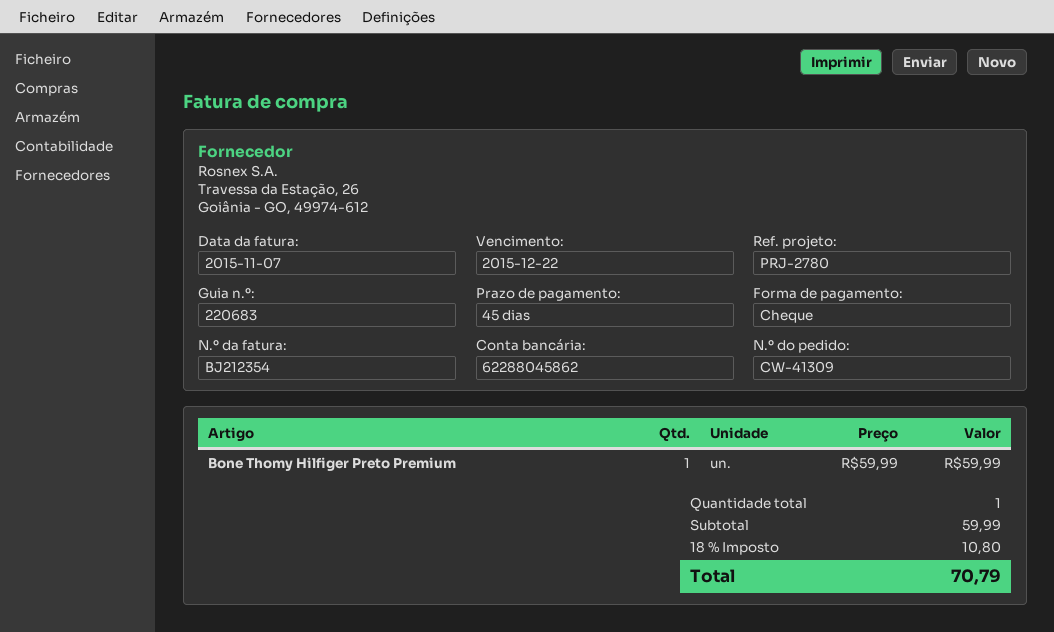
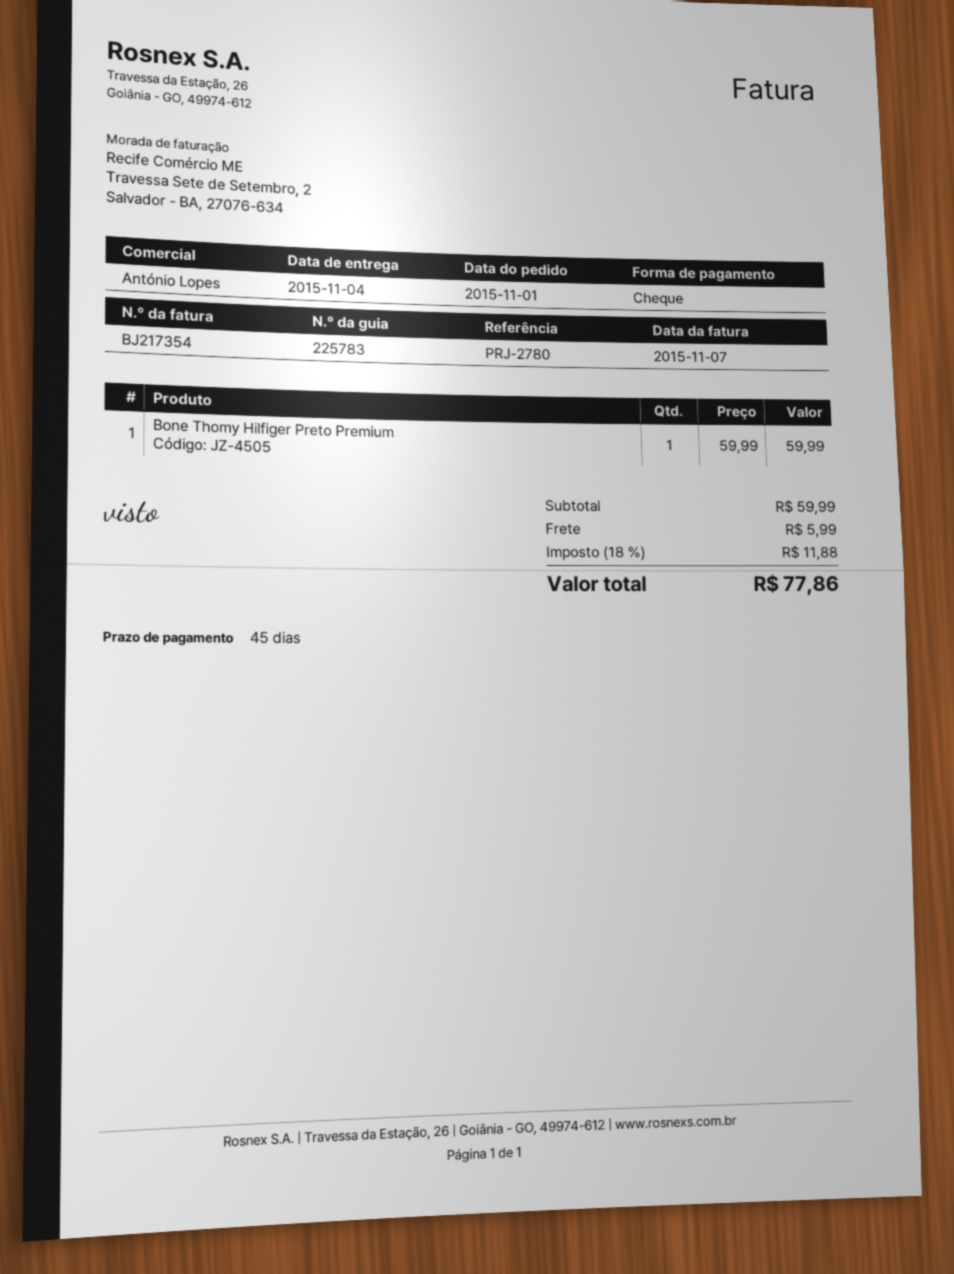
delivery note number: 220683 -> 225783
invoice number: BJ212354 -> BJ217354
shipping: none -> 5.99
tax: 18% = 10.80 -> 18% = 11.88
total: 70.79 -> 77.86

